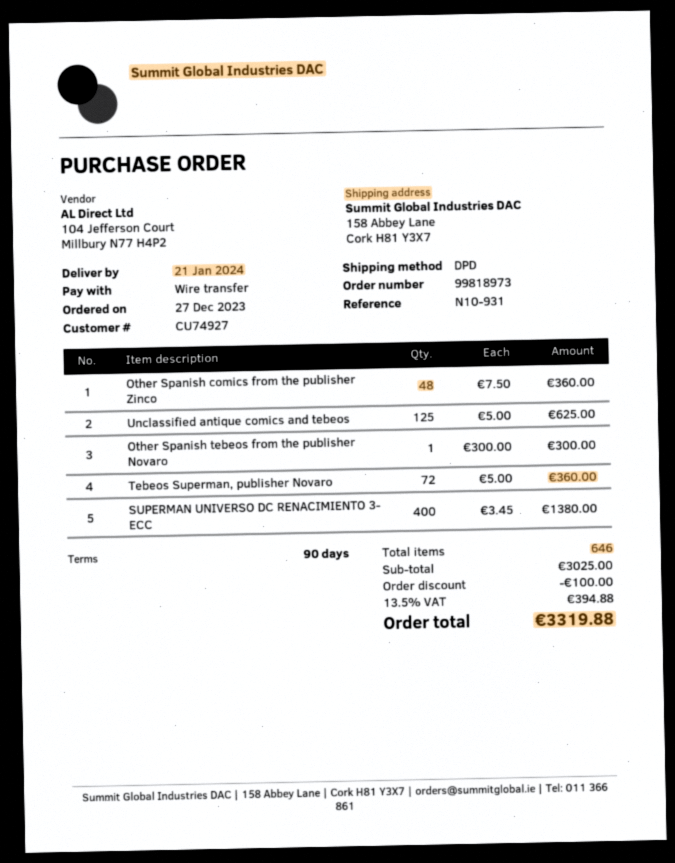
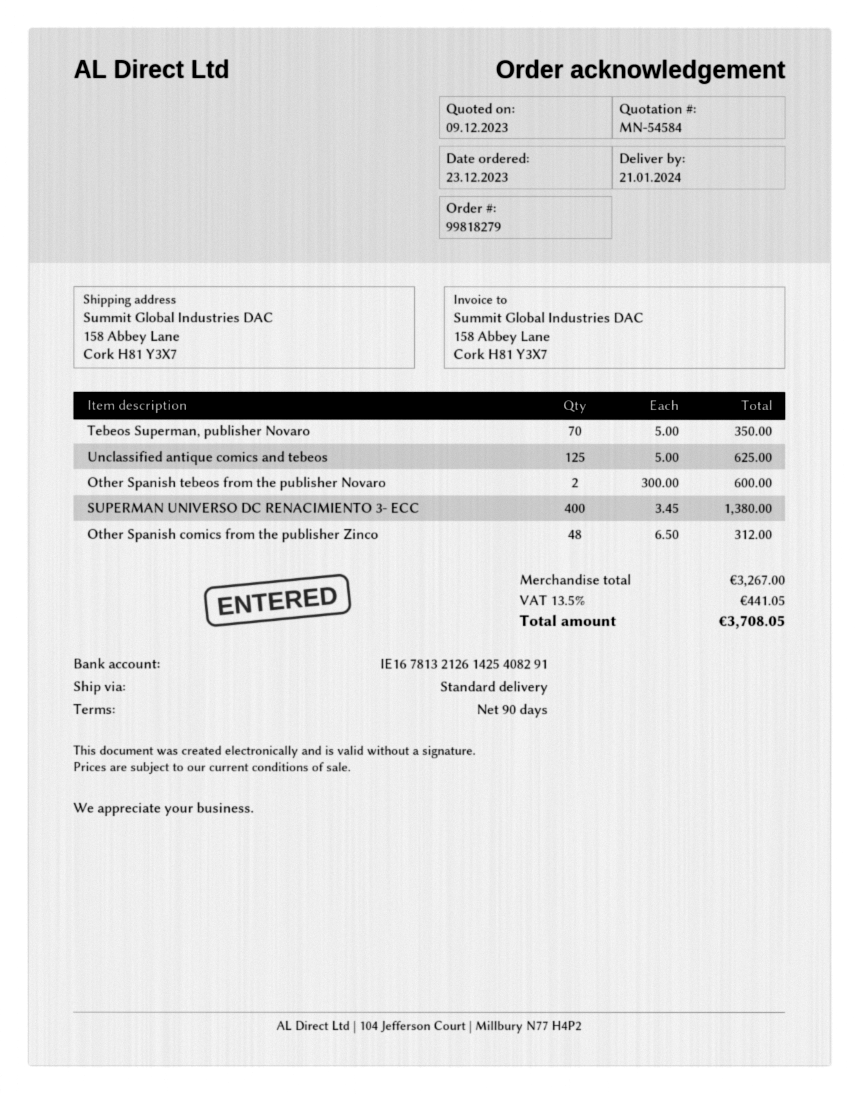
order number: 99818973 -> 99818279
order date: 2023-12-27 -> 2023-12-23
shipping method: DPD -> standard
Other Spanish comics from the publisher Zinco: 48 x 7.50 = 360.00 -> 48 x 6.50 = 312.00
Other Spanish tebeos from the publisher Novaro: 1 x 300.00 = 300.00 -> 2 x 300.00 = 600.00
Tebeos Superman, publisher Novaro: 72 x 5.00 = 360.00 -> 70 x 5.00 = 350.00
subtotal: 3025.00 -> 3267.00
discount: 100.00 -> none
tax: 13.5% = 394.88 -> 13.5% = 441.05
total: 3319.88 -> 3708.05

